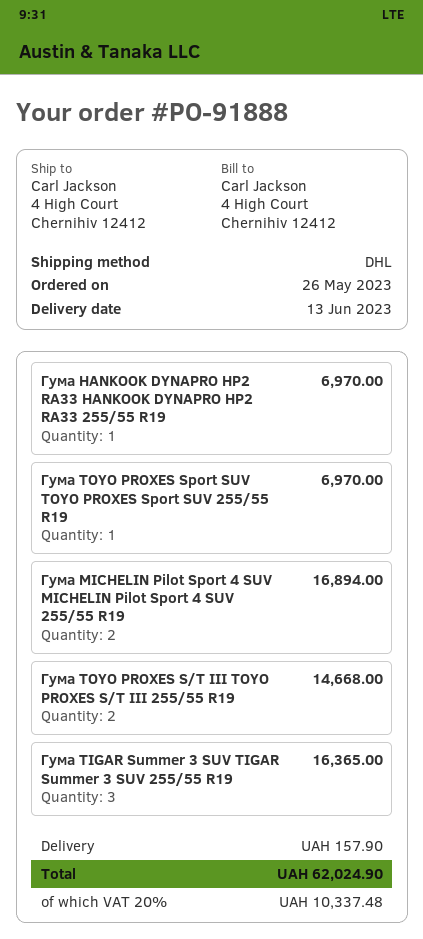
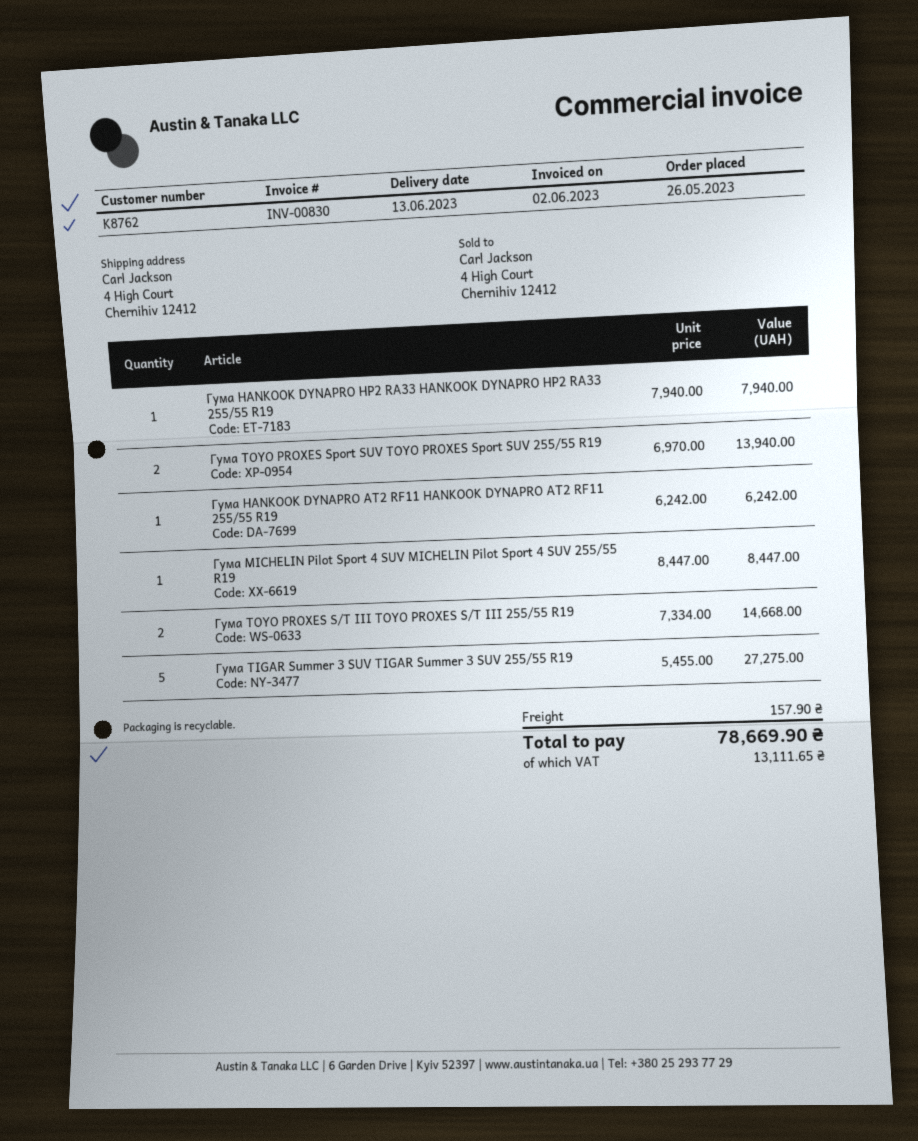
Гума HANKOOK DYNAPRO HP2 RA33 HANKOOK DYNAPRO HP2 RA33 255/55 R19: 1 for 6970.00 -> 1 for 7940.00
Гума TOYO PROXES Sport SUV TOYO PROXES Sport SUV 255/55 R19: 1 for 6970.00 -> 2 for 13940.00
Гума MICHELIN Pilot Sport 4 SUV MICHELIN Pilot Sport 4 SUV 255/55 R19: 2 for 16894.00 -> 1 for 8447.00
Гума TIGAR Summer 3 SUV TIGAR Summer 3 SUV 255/55 R19: 3 for 16365.00 -> 5 for 27275.00
Гума HANKOOK DYNAPRO AT2 RF11 HANKOOK DYNAPRO AT2 RF11 255/55 R19: none -> 1 for 6242.00
tax: 10337.48 -> 13111.65
total: 62024.90 -> 78669.90

